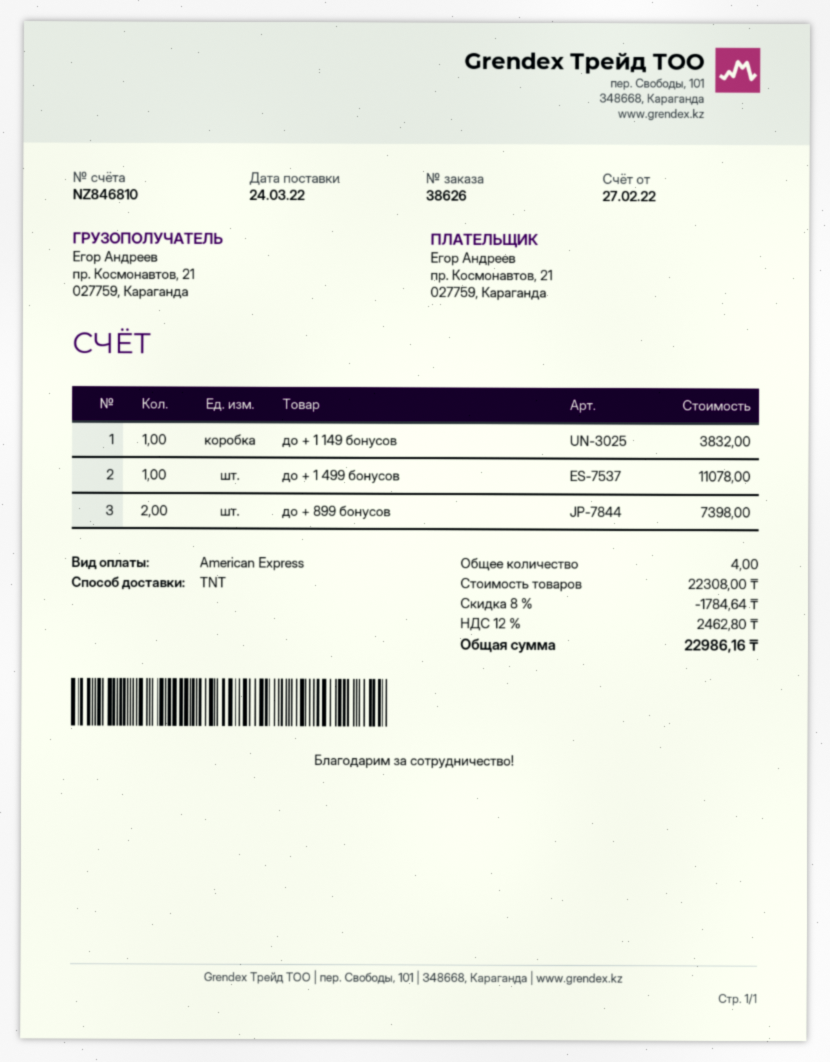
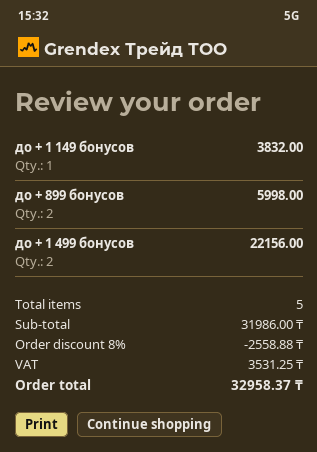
до + 1 499 бонусов: 1 for 11078.00 -> 2 for 22156.00
до + 899 бонусов: 2 for 7398.00 -> 2 for 5998.00
total quantity: 4 -> 5
subtotal: 22308.00 -> 31986.00
discount: 8% = 1784.64 -> 8% = 2558.88
tax: 2462.80 -> 3531.25
total: 22986.16 -> 32958.37

